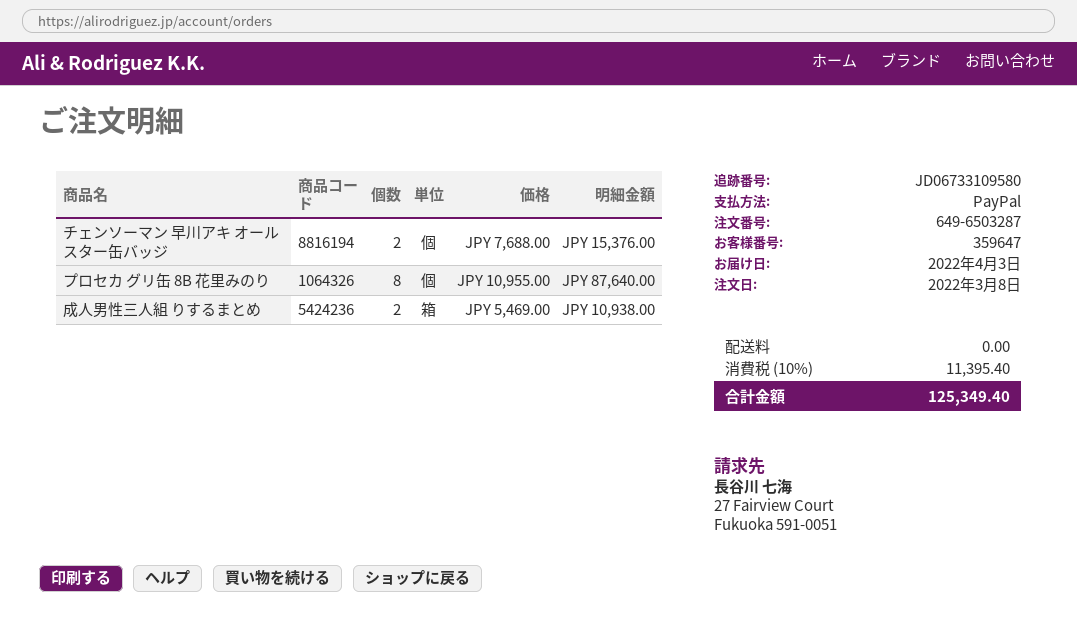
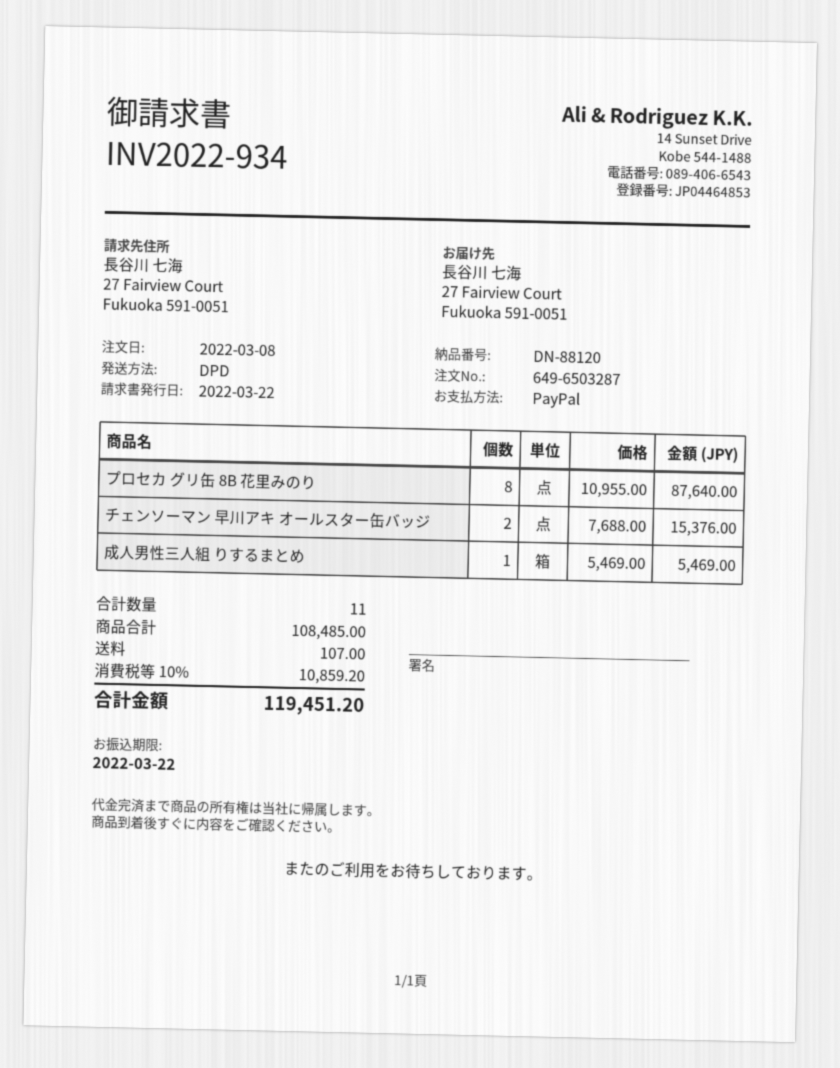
成人男性三人組 りするまとめ: 2 x 5469.00 = 10938.00 -> 1 x 5469.00 = 5469.00
shipping: 0.00 -> 107.00
tax: 10% = 11395.40 -> 10% = 10859.20
total: 125349.40 -> 119451.20

